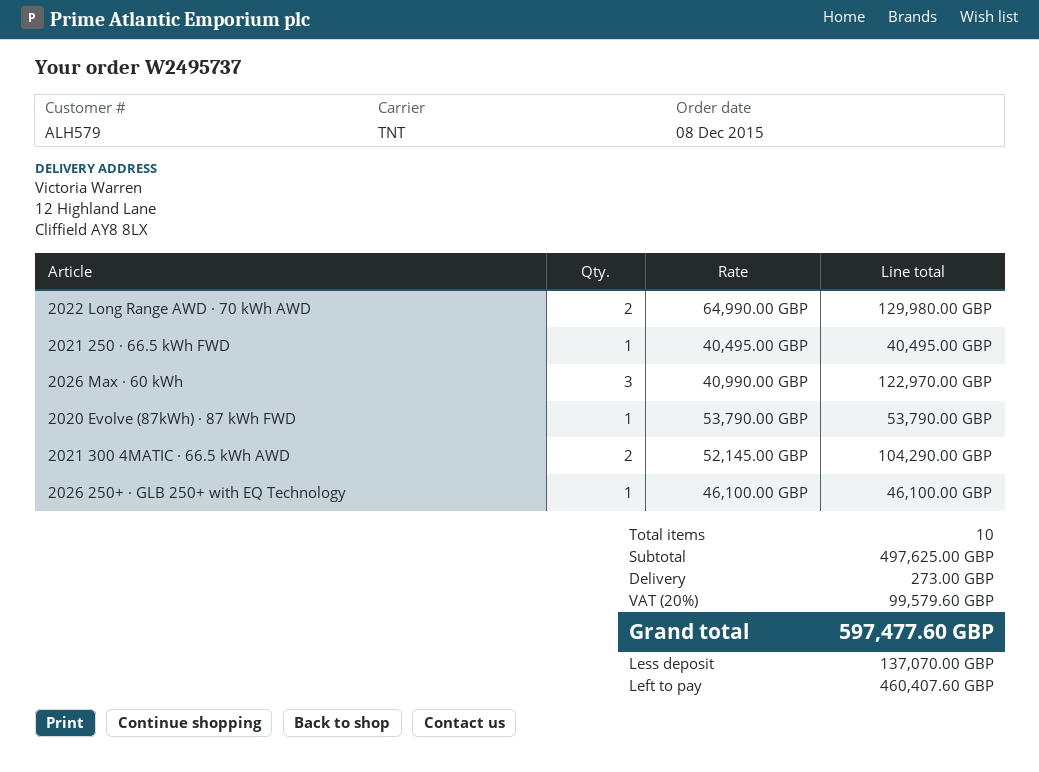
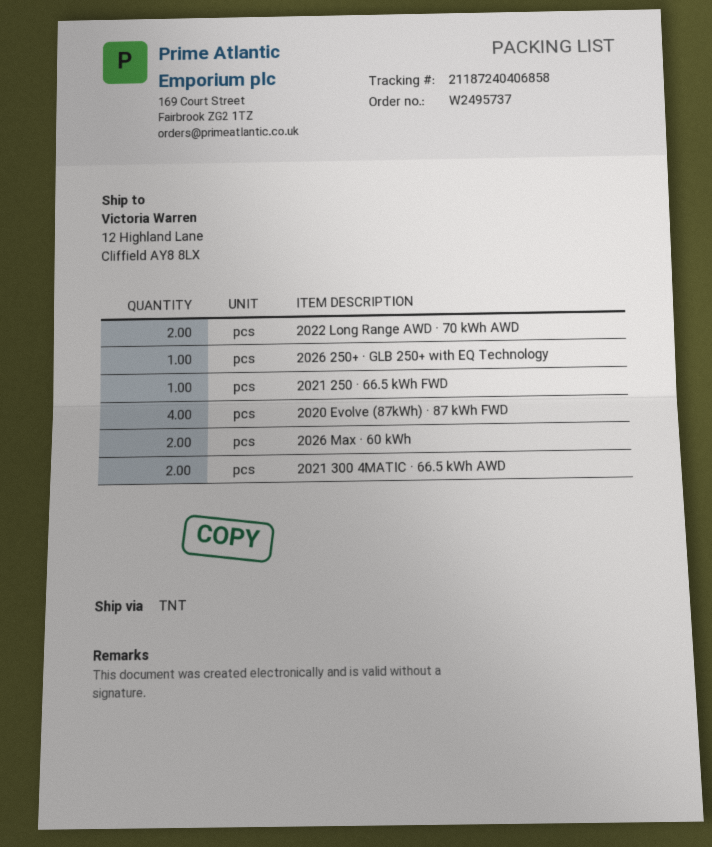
2026 Max · 60 kWh: 3 -> 2
2020 Evolve (87kWh) · 87 kWh FWD: 1 -> 4

